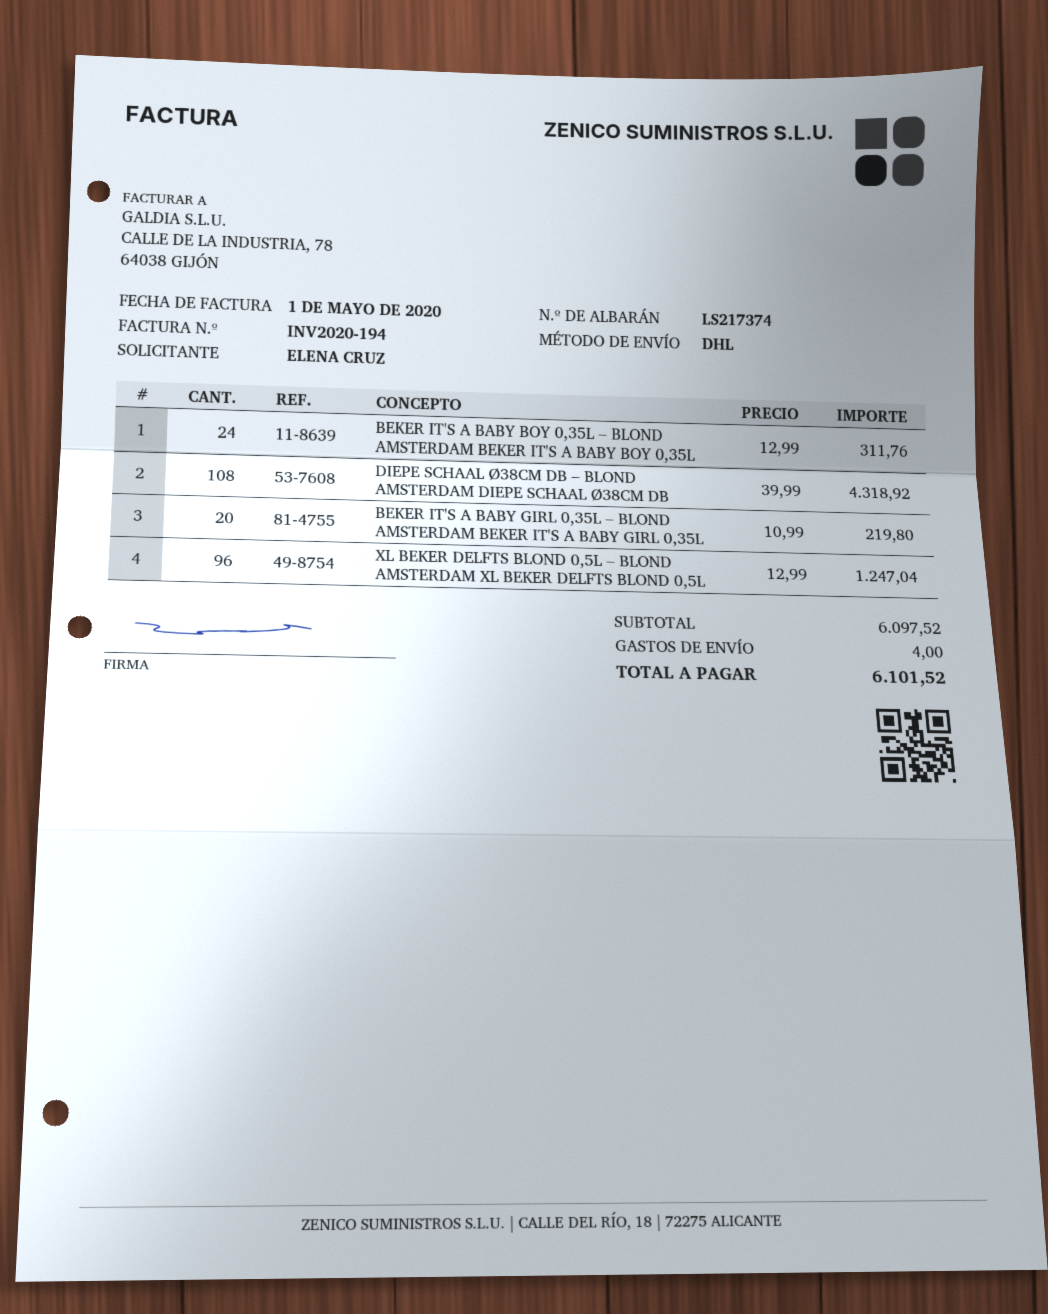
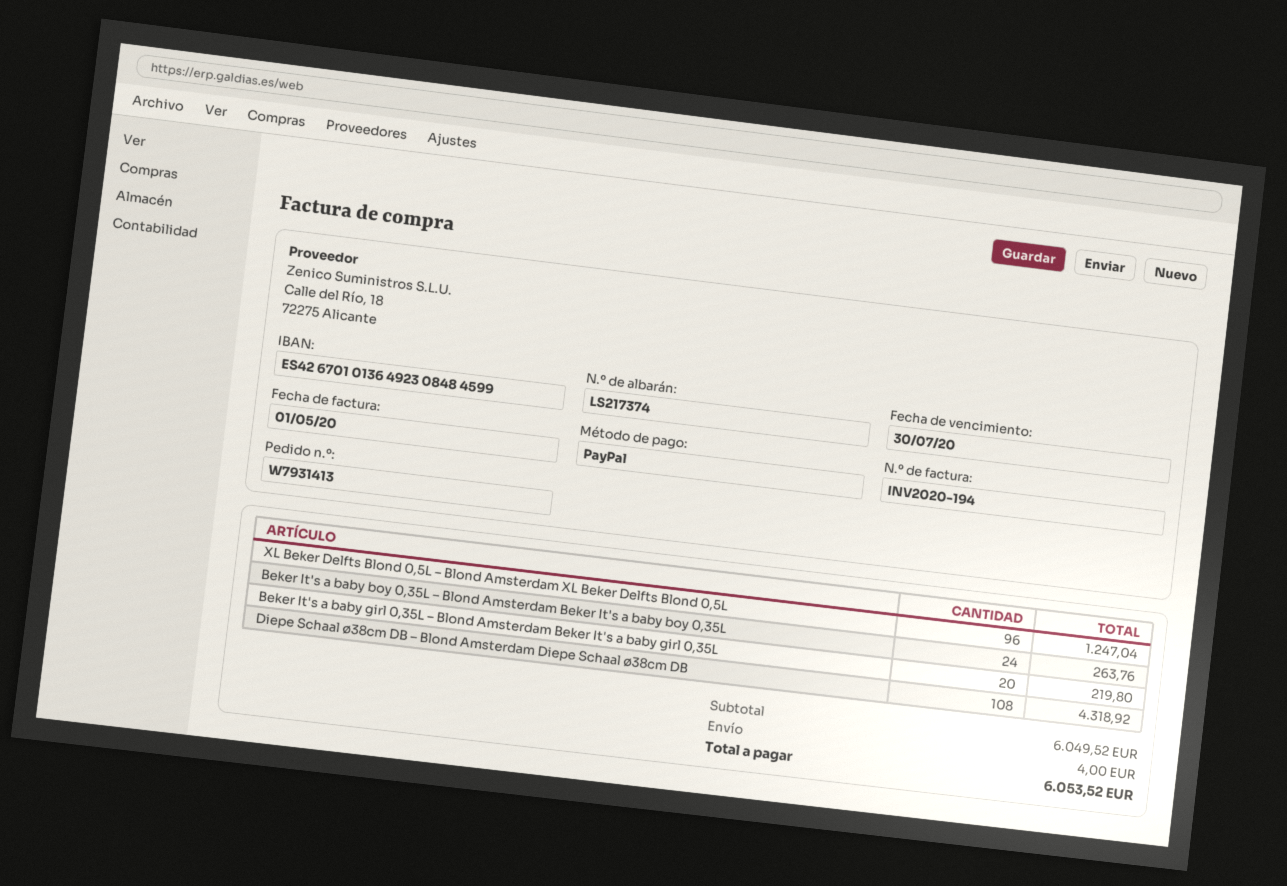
BEKER IT'S A BABY BOY 0,35L – BLOND AMSTERDAM BEKER IT'S A BABY BOY 0,35L: 24 for 311.76 -> 24 for 263.76
subtotal: 6097.52 -> 6049.52
total: 6101.52 -> 6053.52

